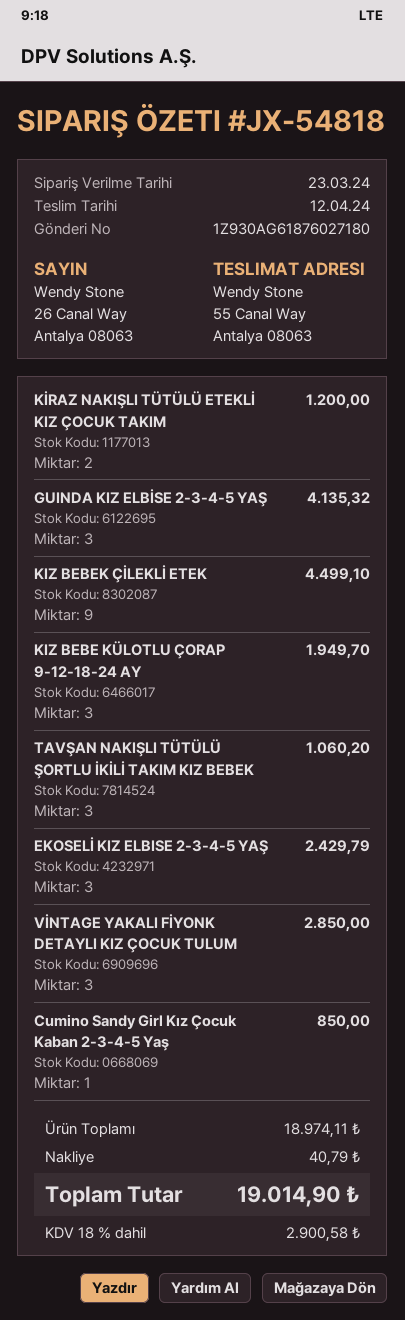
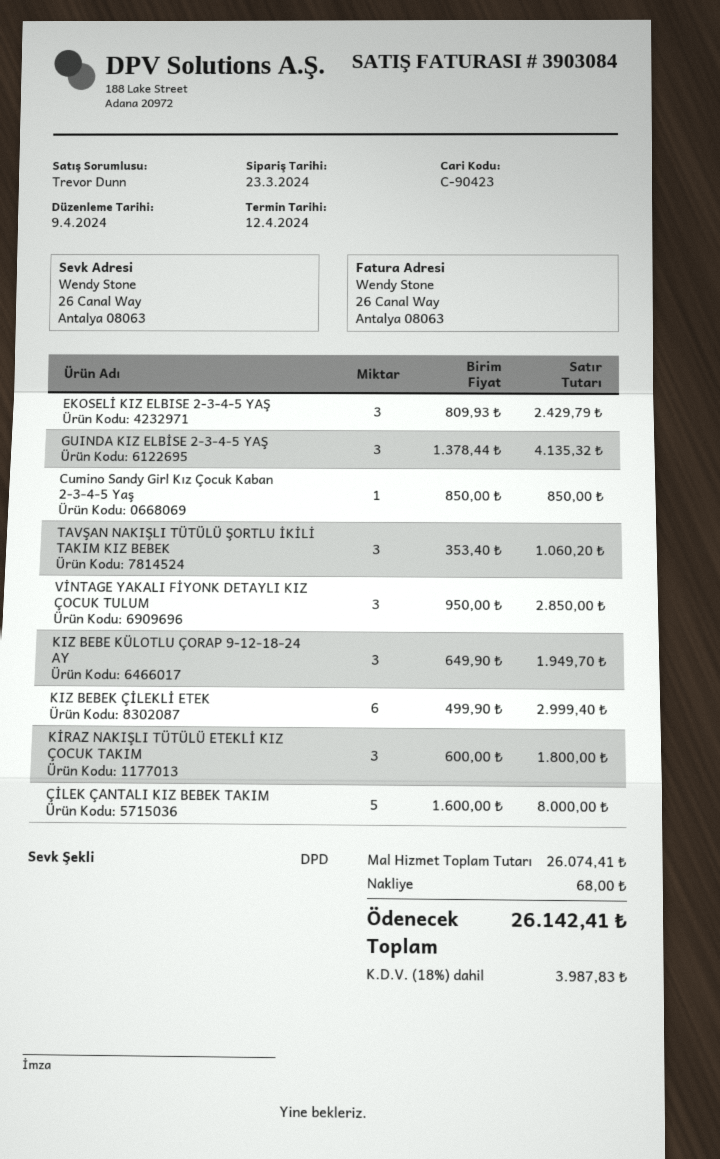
ship to: 55 Canal Way, Antalya 08063 -> 26 Canal Way, Antalya 08063
KİRAZ NAKIŞLI TÜTÜLÜ ETEKLİ KIZ ÇOCUK TAKIM: 2 for 1200.00 -> 3 for 1800.00
KIZ BEBEK ÇİLEKLİ ETEK: 9 for 4499.10 -> 6 for 2999.40
ÇİLEK ÇANTALI KIZ BEBEK TAKIM: none -> 5 for 8000.00
subtotal: 18974.11 -> 26074.41
shipping: 40.79 -> 68.00
tax: 18% = 2900.58 -> 18% = 3987.83
total: 19014.90 -> 26142.41

